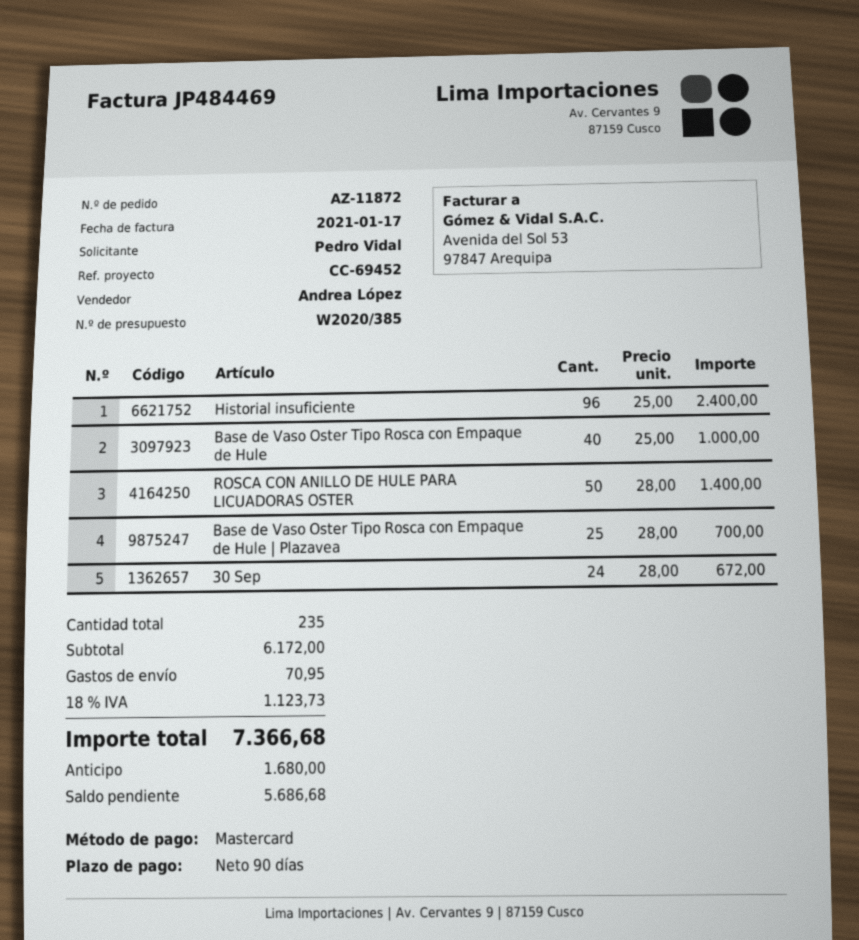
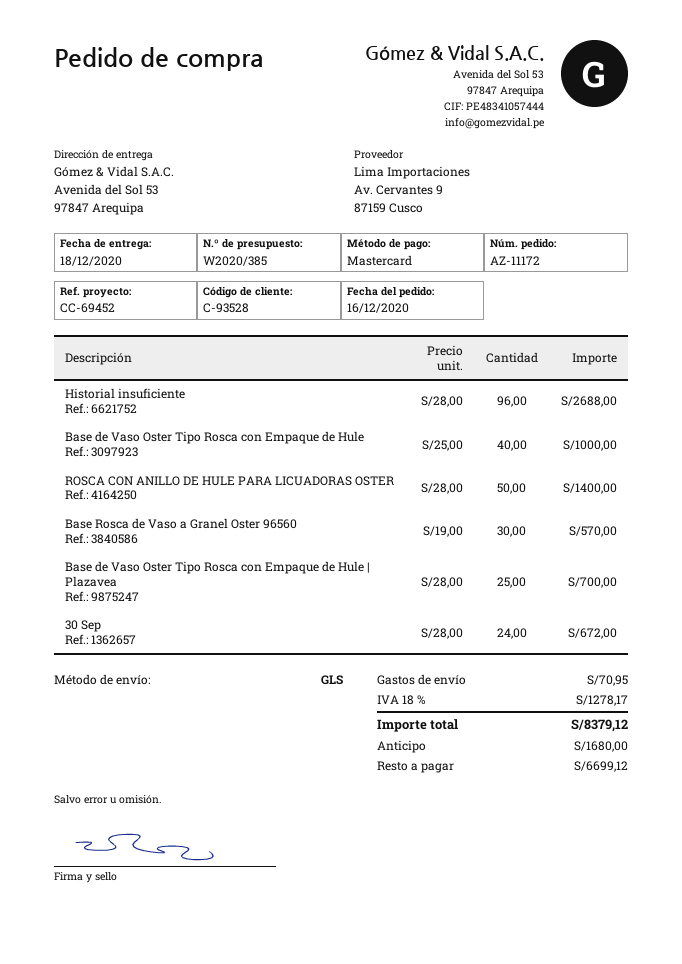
order number: AZ-11872 -> AZ-11172
Historial insuficiente: 96 x 25.00 = 2400.00 -> 96 x 28.00 = 2688.00
Base Rosca de Vaso a Granel Oster 96560: none -> 30 x 19.00 = 570.00
tax: 18% = 1123.73 -> 18% = 1278.17
total: 7366.68 -> 8379.12
balance: 5686.68 -> 6699.12

